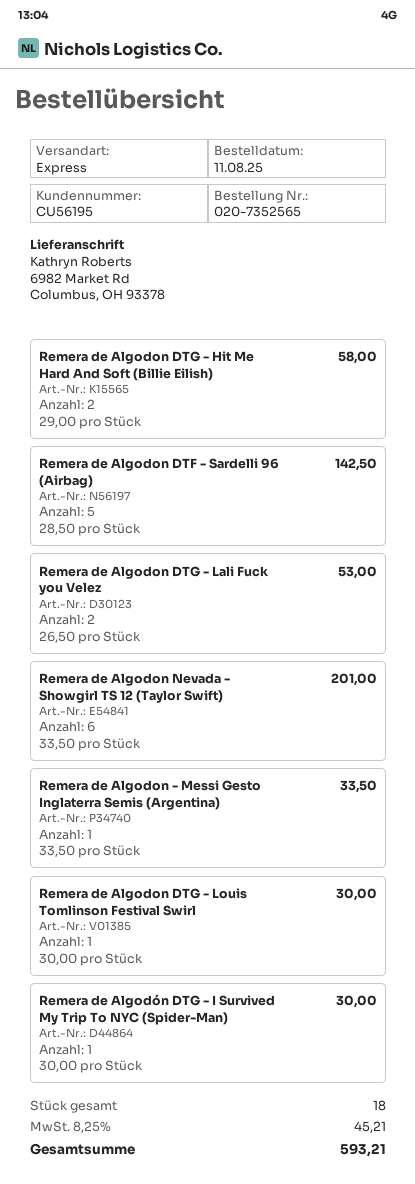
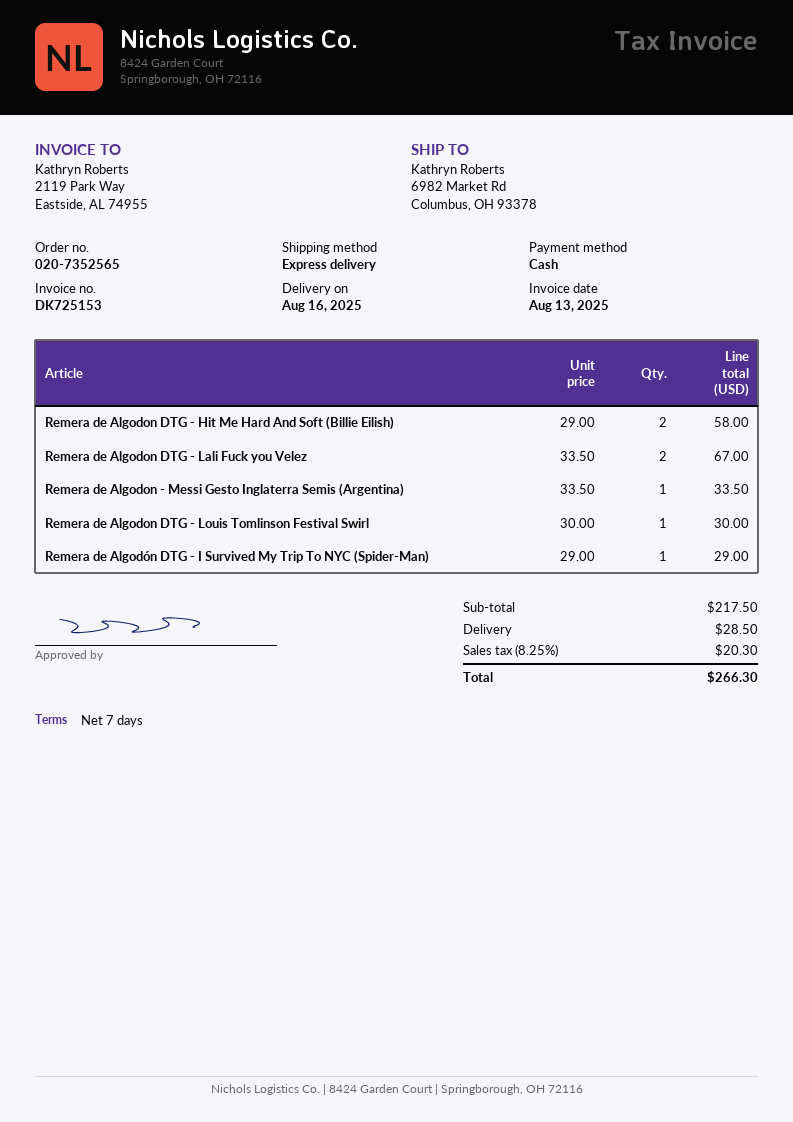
Remera de Algodon DTF - Sardelli 96 (Airbag): 5 x 28.50 = 142.50 -> none
Remera de Algodon DTG - Lali Fuck you Velez: 2 x 26.50 = 53.00 -> 2 x 33.50 = 67.00
Remera de Algodon Nevada - Showgirl TS 12 (Taylor Swift): 6 x 33.50 = 201.00 -> none
Remera de Algodón DTG - I Survived My Trip To NYC (Spider-Man): 1 x 30.00 = 30.00 -> 1 x 29.00 = 29.00
shipping: none -> 28.50
tax: 8.25% = 45.21 -> 8.25% = 20.30
total: 593.21 -> 266.30

